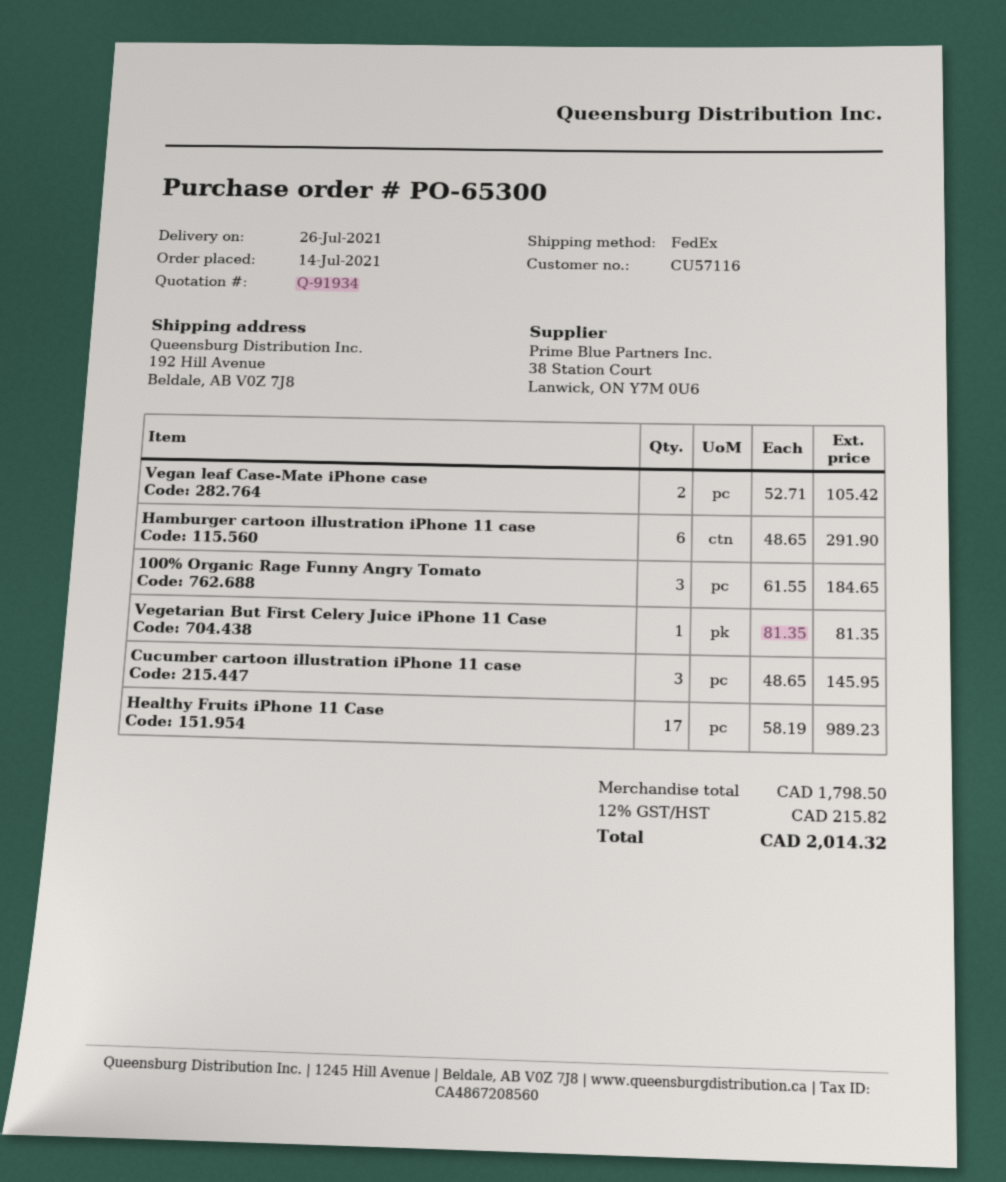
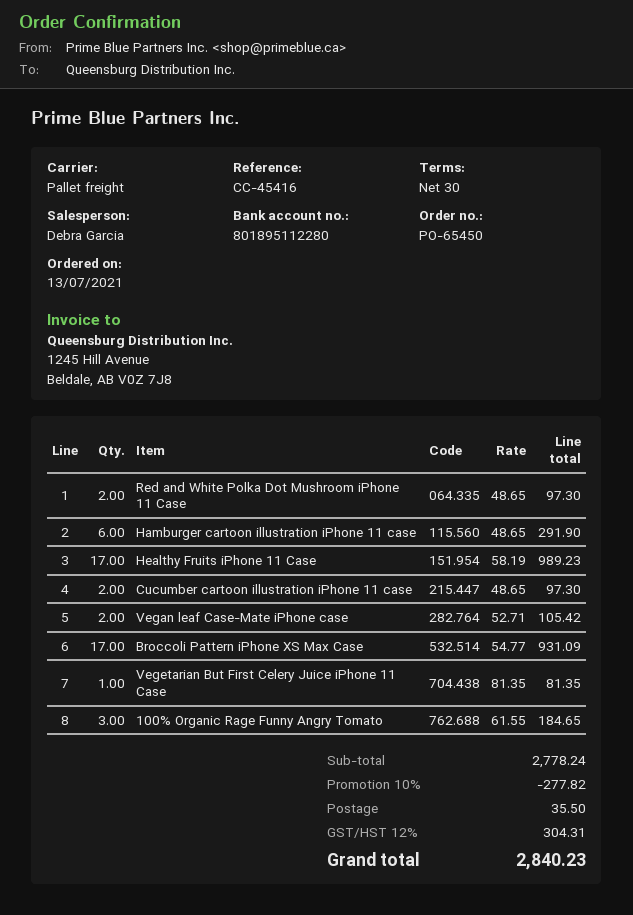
order number: PO-65300 -> PO-65450
order date: 2021-07-14 -> 2021-07-13
shipping method: FedEx -> pallet freight
Cucumber cartoon illustration iPhone 11 case: 3 x 48.65 = 145.95 -> 2 x 48.65 = 97.30
Red and White Polka Dot Mushroom iPhone 11 Case: none -> 2 x 48.65 = 97.30
Broccoli Pattern iPhone XS Max Case: none -> 17 x 54.77 = 931.09
subtotal: 1798.50 -> 2778.24
discount: none -> 10% = 277.82
shipping: none -> 35.50
tax: 12% = 215.82 -> 12% = 304.31
total: 2014.32 -> 2840.23

